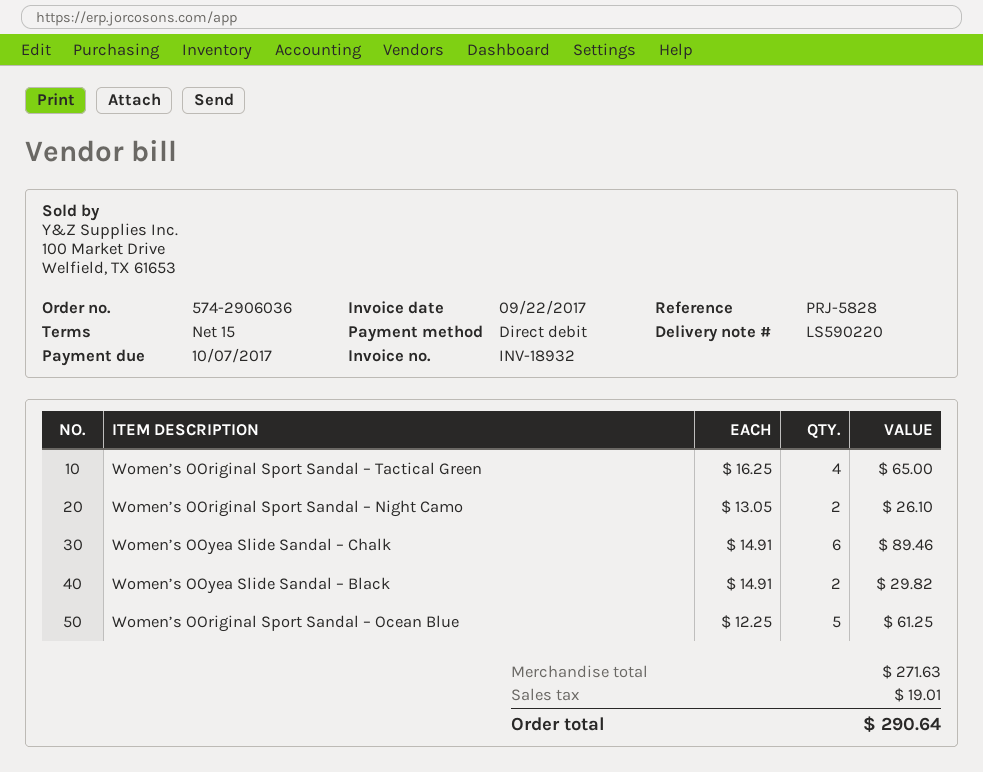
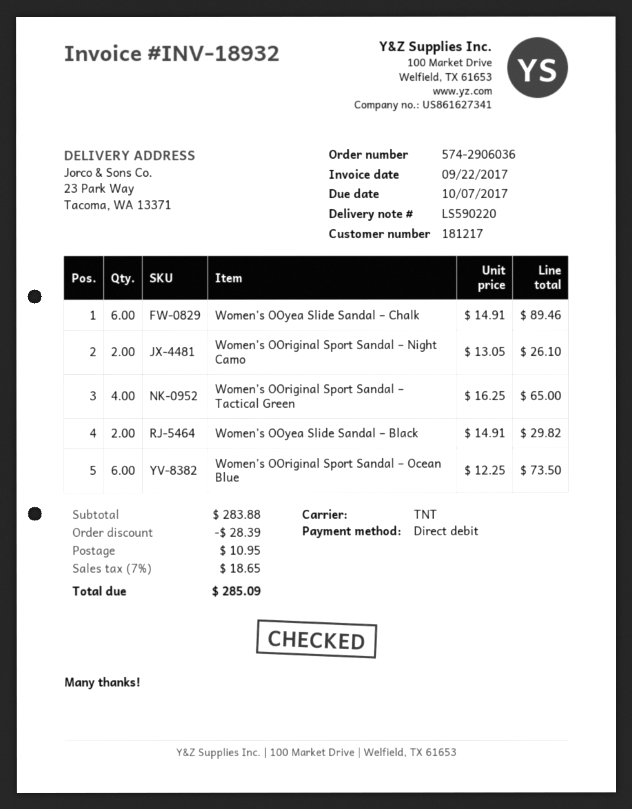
Women’s OOriginal Sport Sandal – Ocean Blue: 5 x 12.25 = 61.25 -> 6 x 12.25 = 73.50
subtotal: 271.63 -> 283.88
discount: none -> 28.39
shipping: none -> 10.95
tax: 19.01 -> 18.65
total: 290.64 -> 285.09

